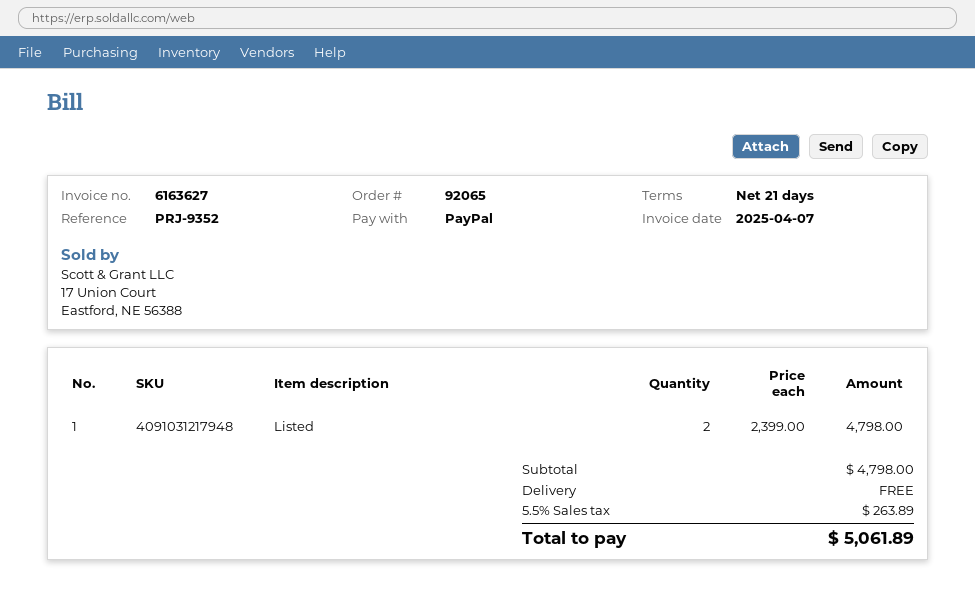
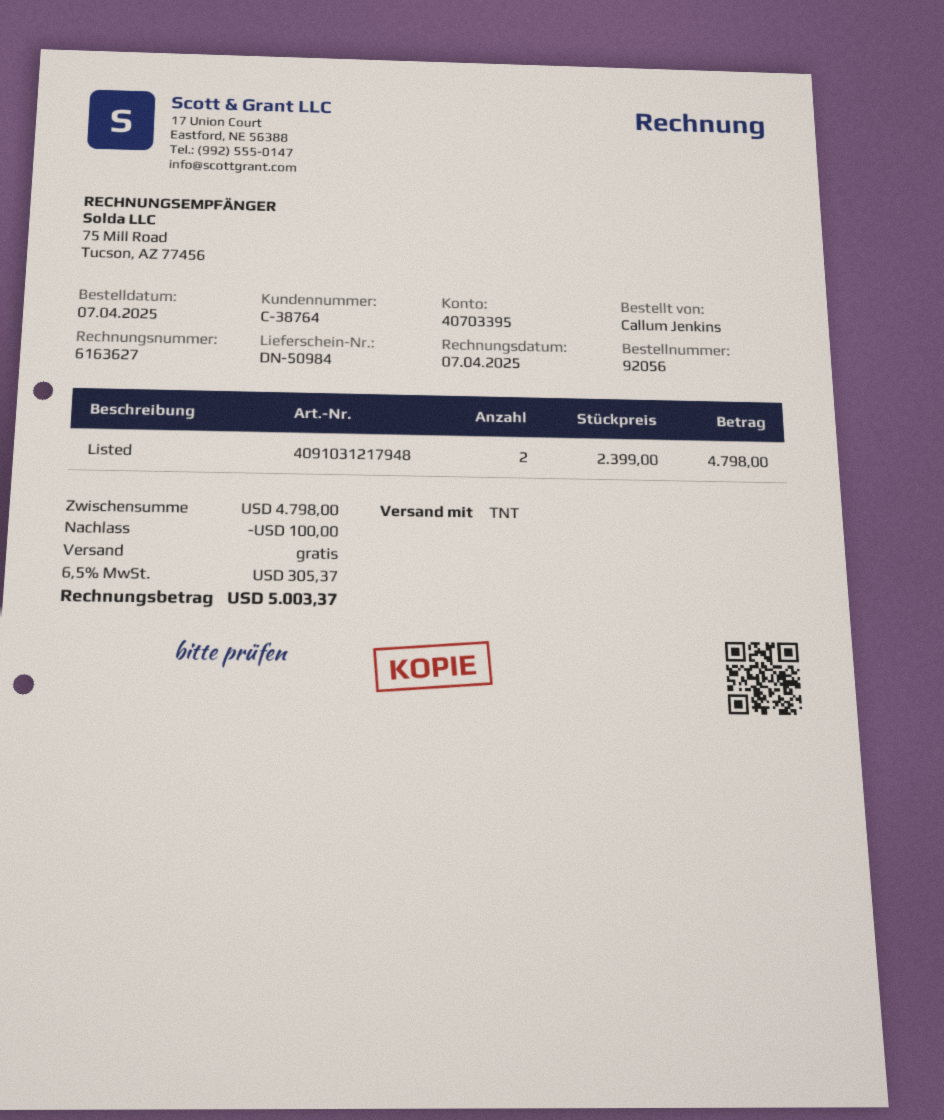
order number: 92065 -> 92056
discount: none -> 100.00
tax: 5.5% = 263.89 -> 6.5% = 305.37
total: 5061.89 -> 5003.37

